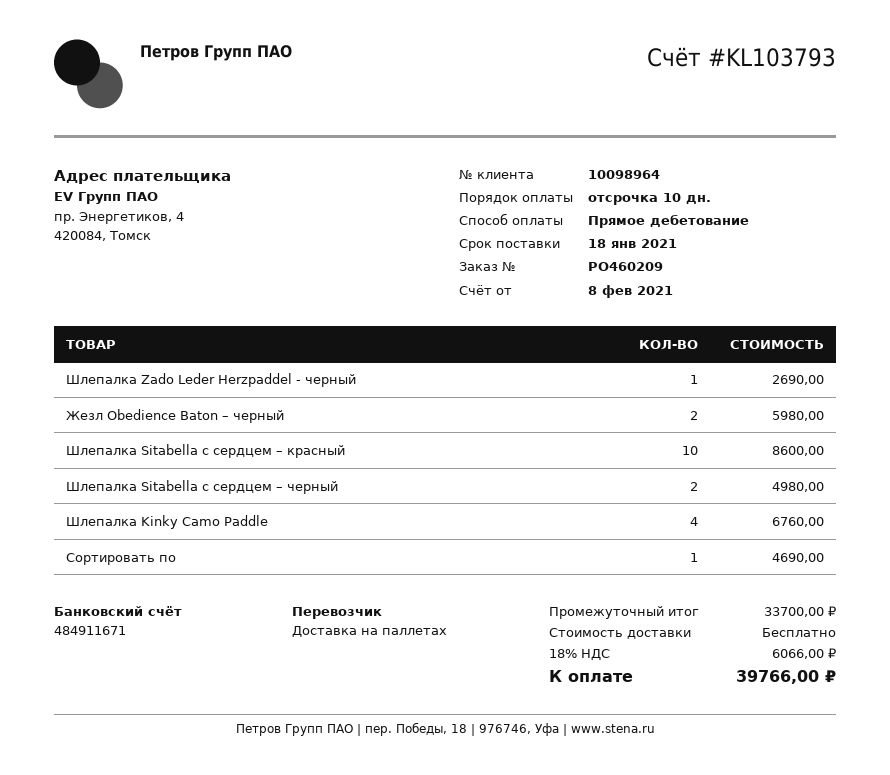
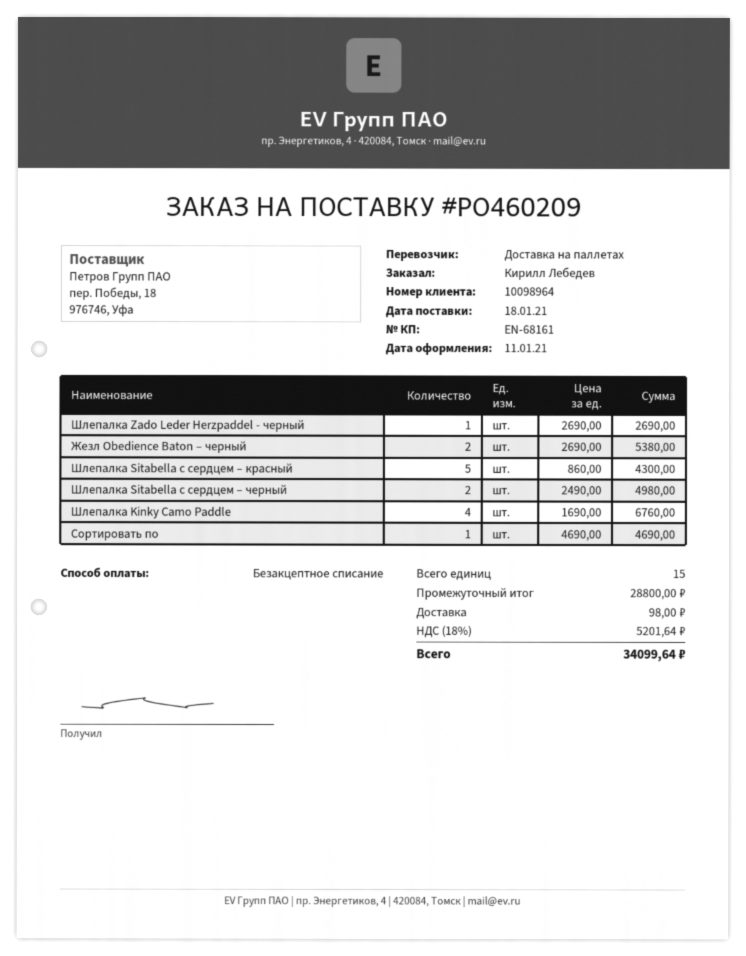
Жезл Obedience Baton – черный: 2 for 5980.00 -> 2 for 5380.00
Шлепалка Sitabella с сердцем – красный: 10 for 8600.00 -> 5 for 4300.00
subtotal: 33700.00 -> 28800.00
shipping: 0.00 -> 98.00
tax: 18% = 6066.00 -> 18% = 5201.64
total: 39766.00 -> 34099.64

